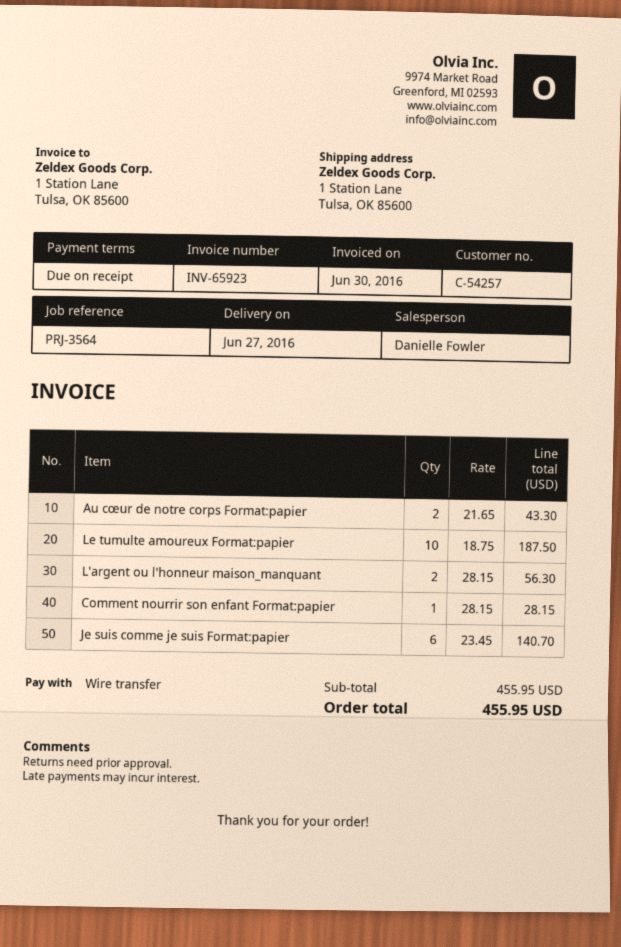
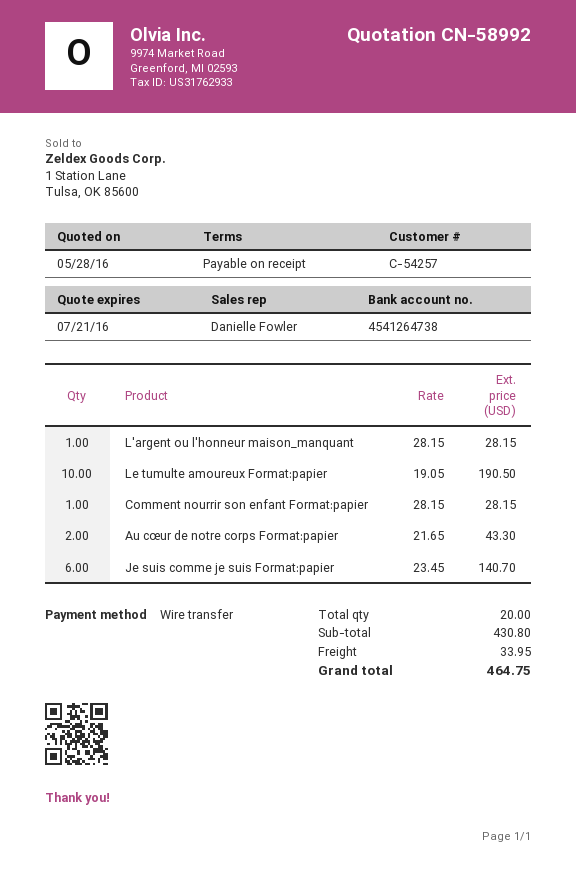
Le tumulte amoureux Format:papier: 10 x 18.75 = 187.50 -> 10 x 19.05 = 190.50
L'argent ou l'honneur maison_manquant: 2 x 28.15 = 56.30 -> 1 x 28.15 = 28.15
subtotal: 455.95 -> 430.80
shipping: none -> 33.95
total: 455.95 -> 464.75

